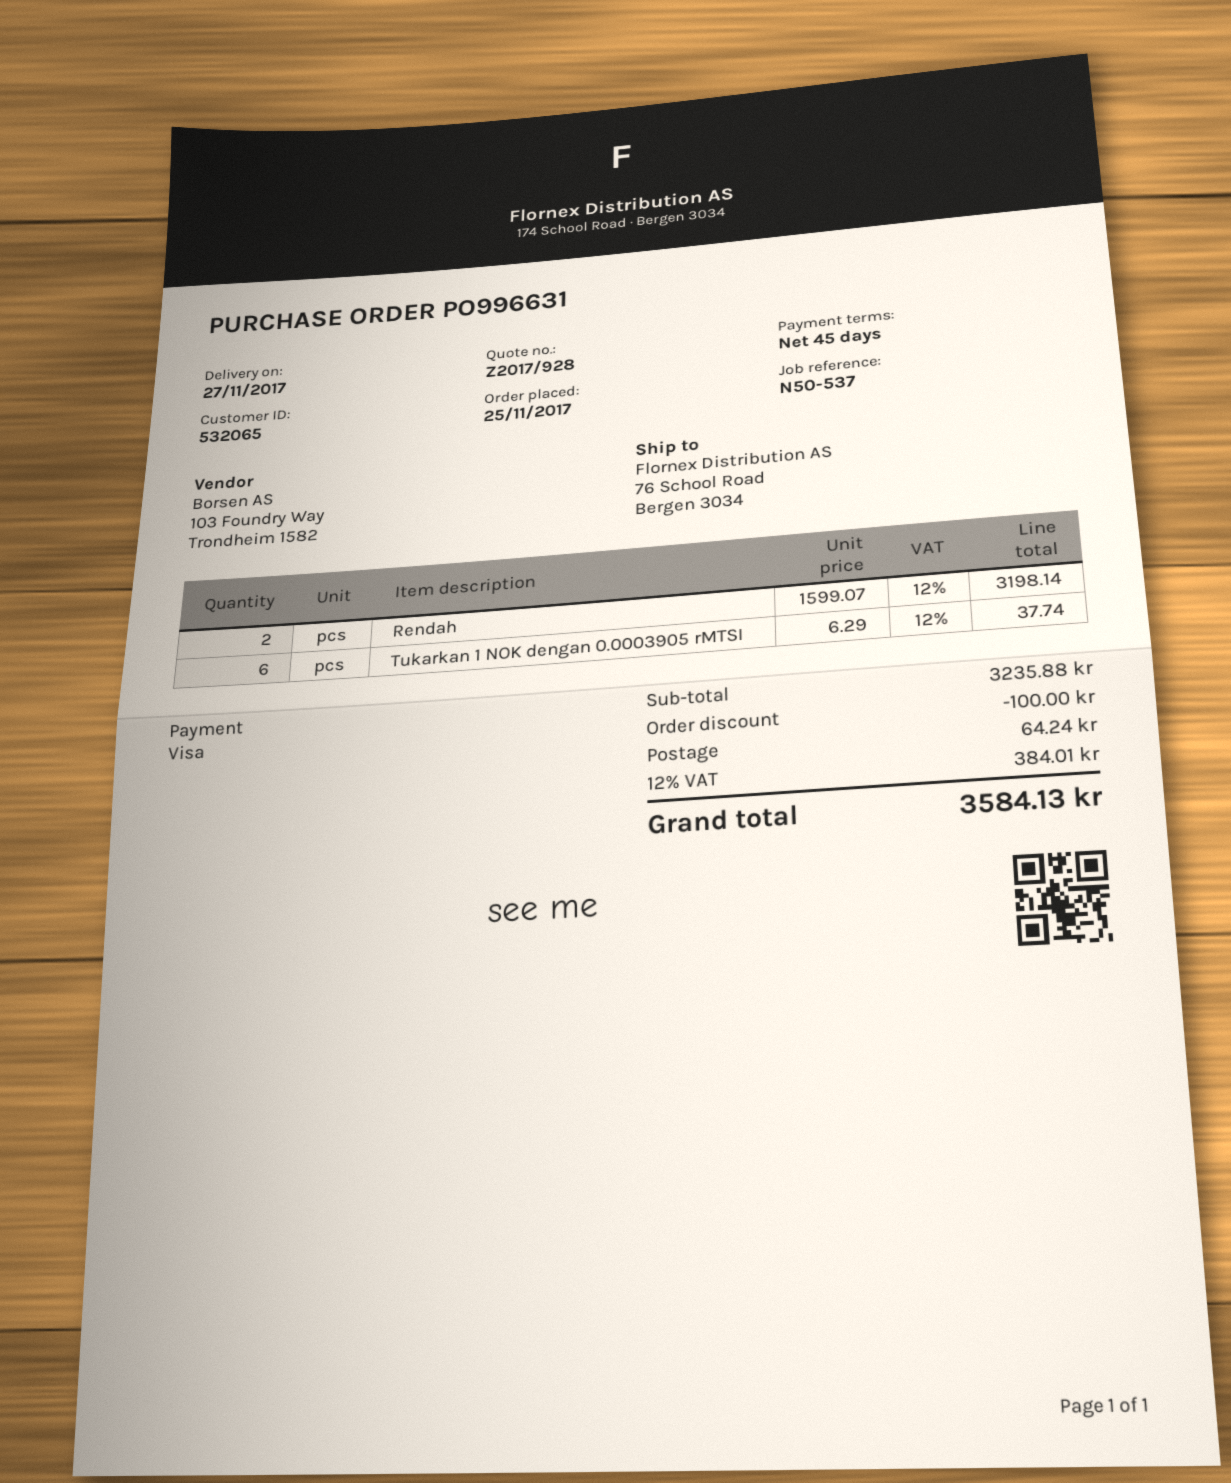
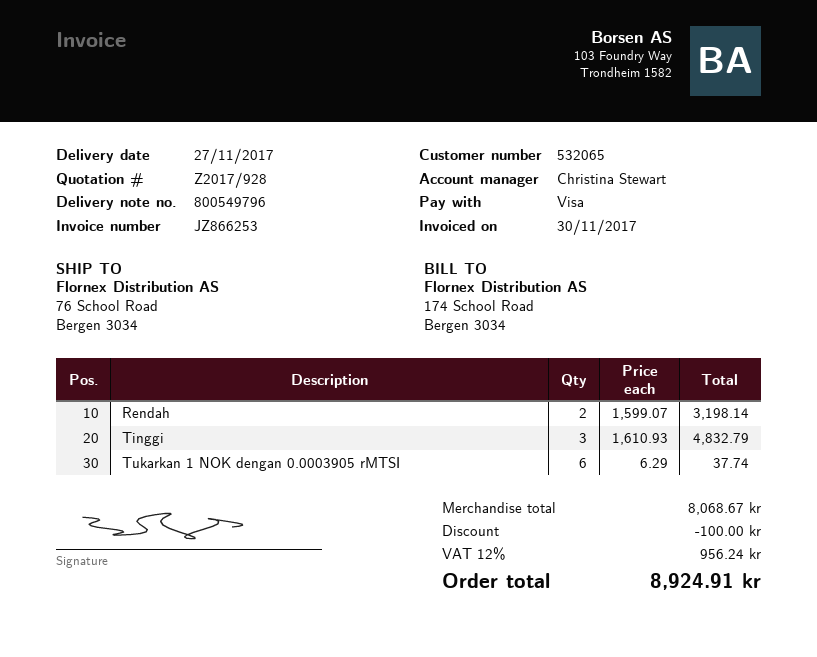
Tinggi: none -> 3 x 1610.93 = 4832.79
subtotal: 3235.88 -> 8068.67
shipping: 64.24 -> none
tax: 12% = 384.01 -> 12% = 956.24
total: 3584.13 -> 8924.91

